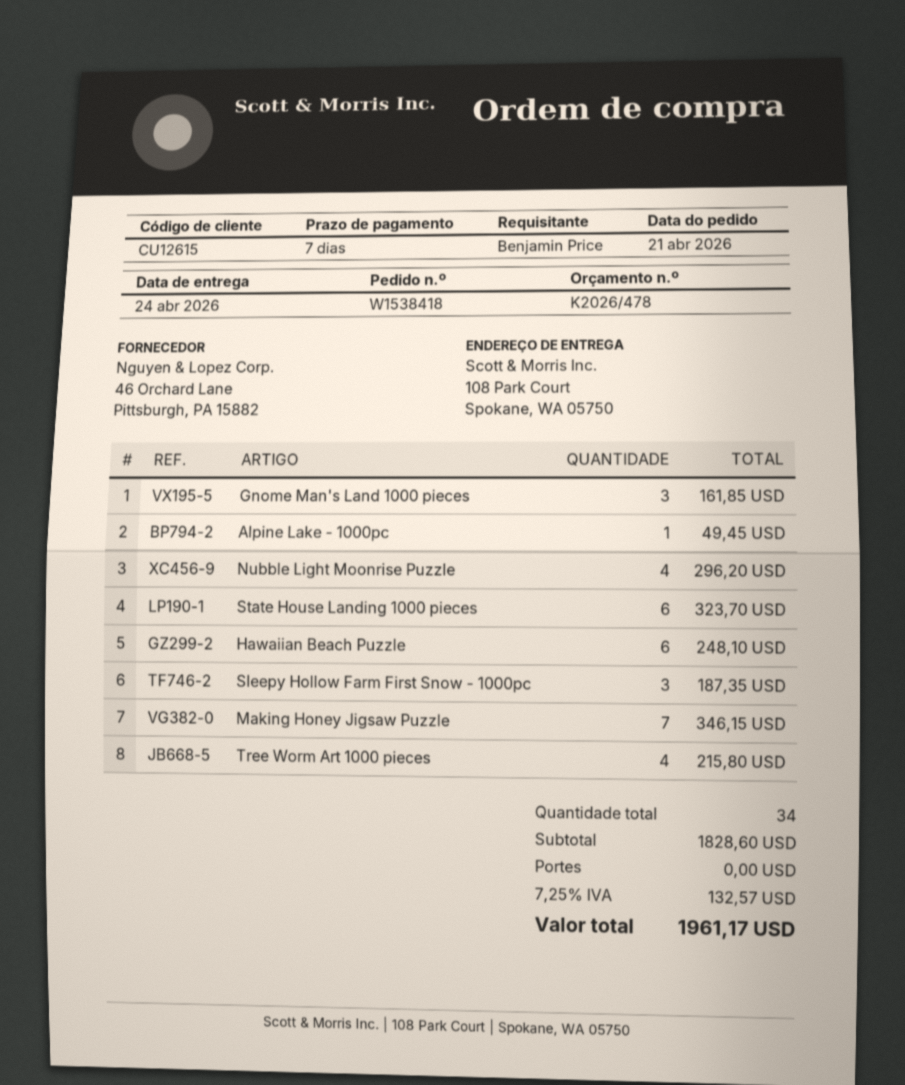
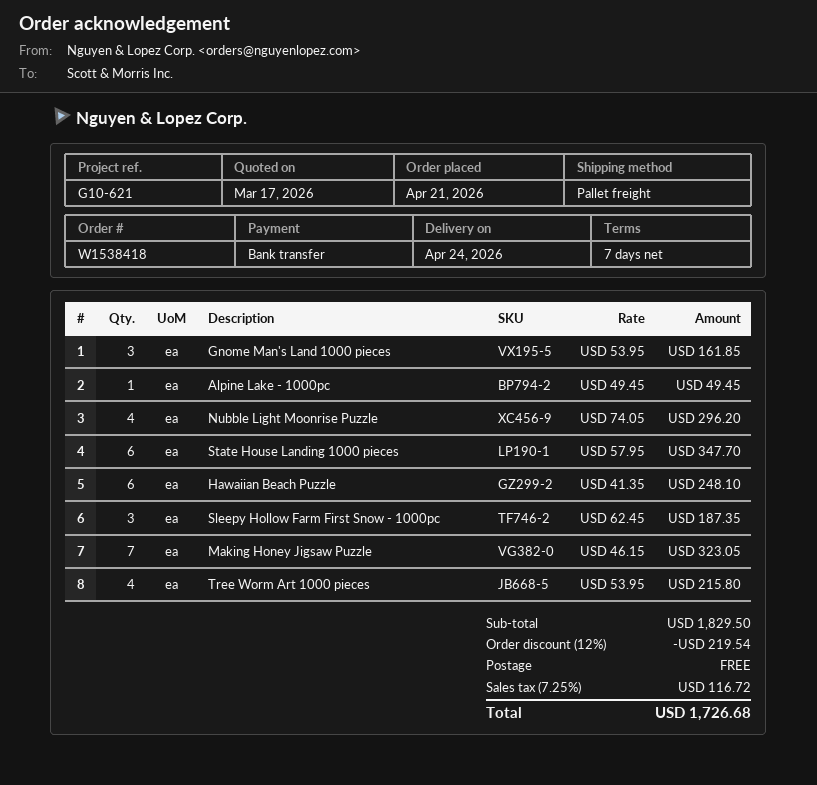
State House Landing 1000 pieces: 6 for 323.70 -> 6 for 347.70
Making Honey Jigsaw Puzzle: 7 for 346.15 -> 7 for 323.05
subtotal: 1828.60 -> 1829.50
discount: none -> 12% = 219.54
tax: 7.25% = 132.57 -> 7.25% = 116.72
total: 1961.17 -> 1726.68

